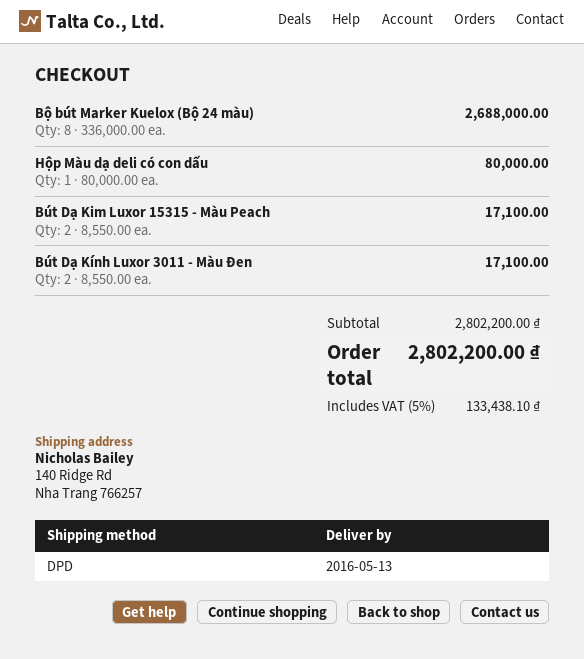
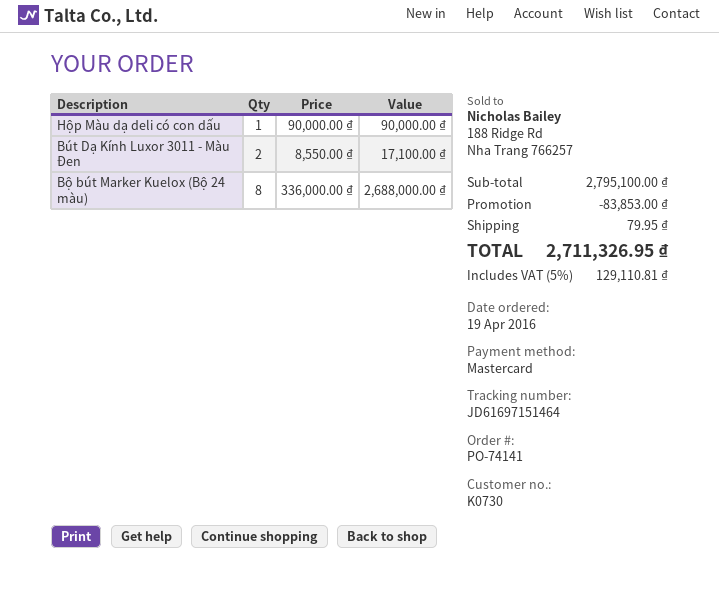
Hộp Màu dạ deli có con dấu: 1 x 80000.00 = 80000.00 -> 1 x 90000.00 = 90000.00
Bút Dạ Kim Luxor 15315 - Màu Peach: 2 x 8550.00 = 17100.00 -> none
subtotal: 2802200.00 -> 2795100.00
discount: none -> 83853.00
shipping: none -> 79.95
tax: 5% = 133438.10 -> 5% = 129110.81
total: 2802200.00 -> 2711326.95

